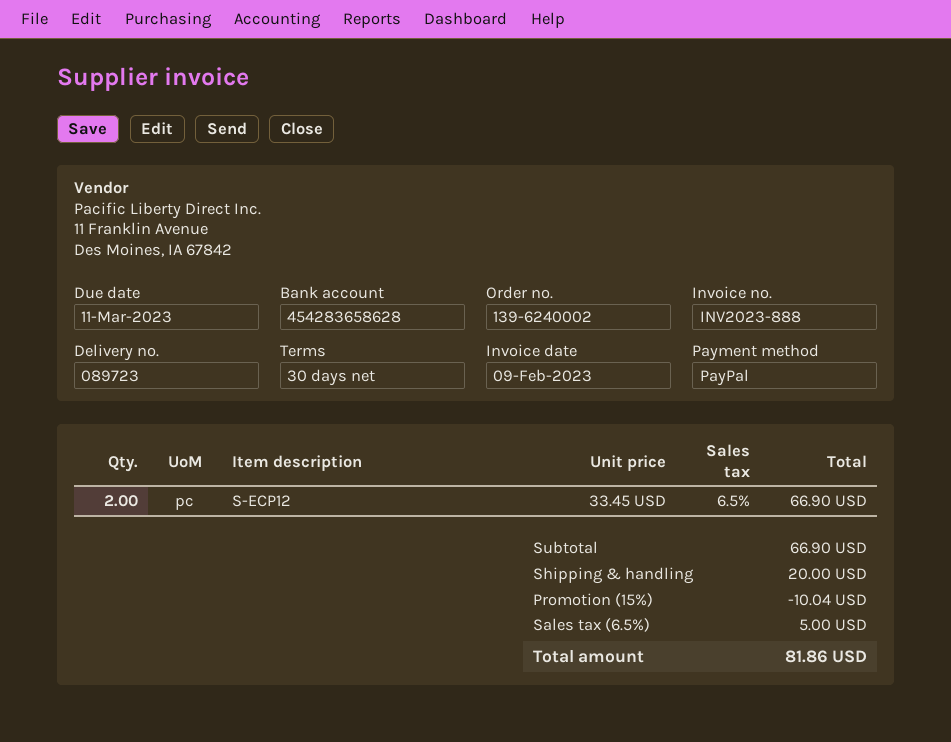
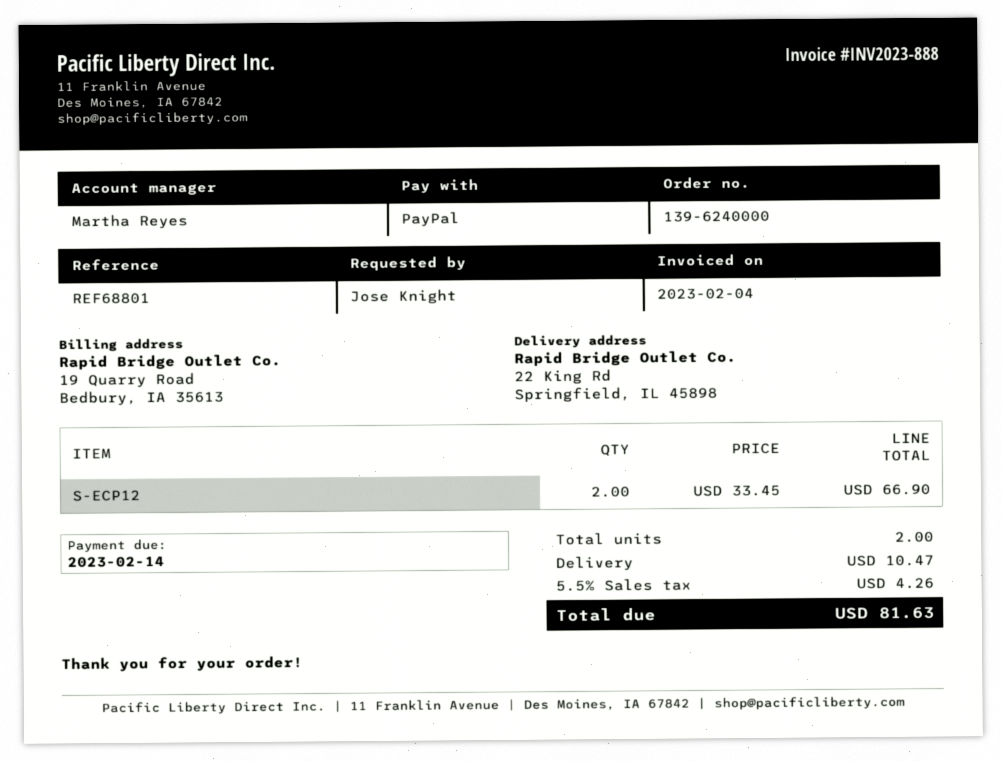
order number: 139-6240002 -> 139-6240000
invoice date: 2023-02-09 -> 2023-02-04
due date: 2023-03-11 -> 2023-02-14
discount: 15% = 10.04 -> none
shipping: 20.00 -> 10.47
tax: 6.5% = 5.00 -> 5.5% = 4.26
total: 81.86 -> 81.63

